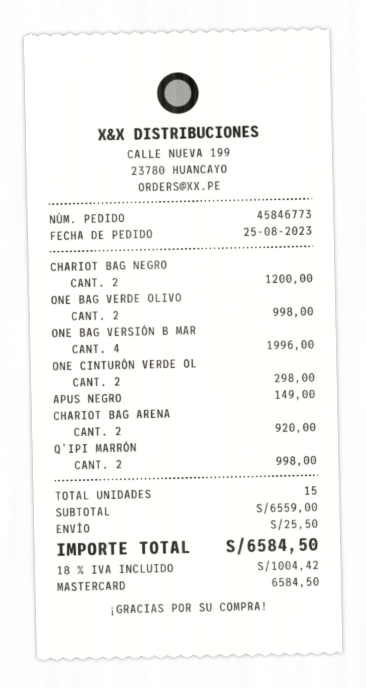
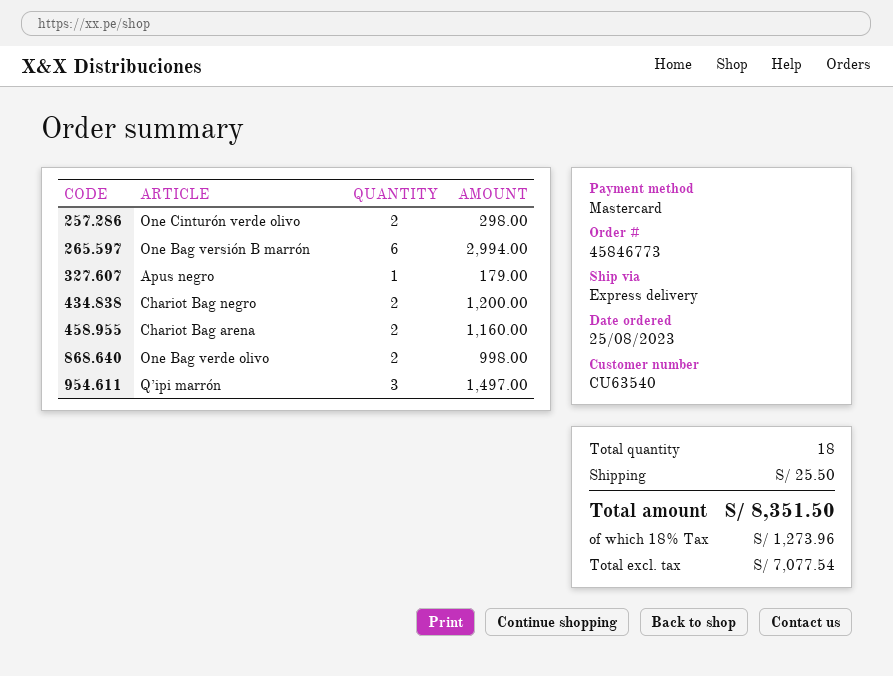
ONE BAG VERSIÓN B MAR: 4 for 1996.00 -> 6 for 2994.00
APUS NEGRO: 1 for 149.00 -> 1 for 179.00
CHARIOT BAG ARENA: 2 for 920.00 -> 2 for 1160.00
Q’IPI MARRÓN: 2 for 998.00 -> 3 for 1497.00
total quantity: 15 -> 18
tax: 18% = 1004.42 -> 18% = 1273.96
total: 6584.50 -> 8351.50

